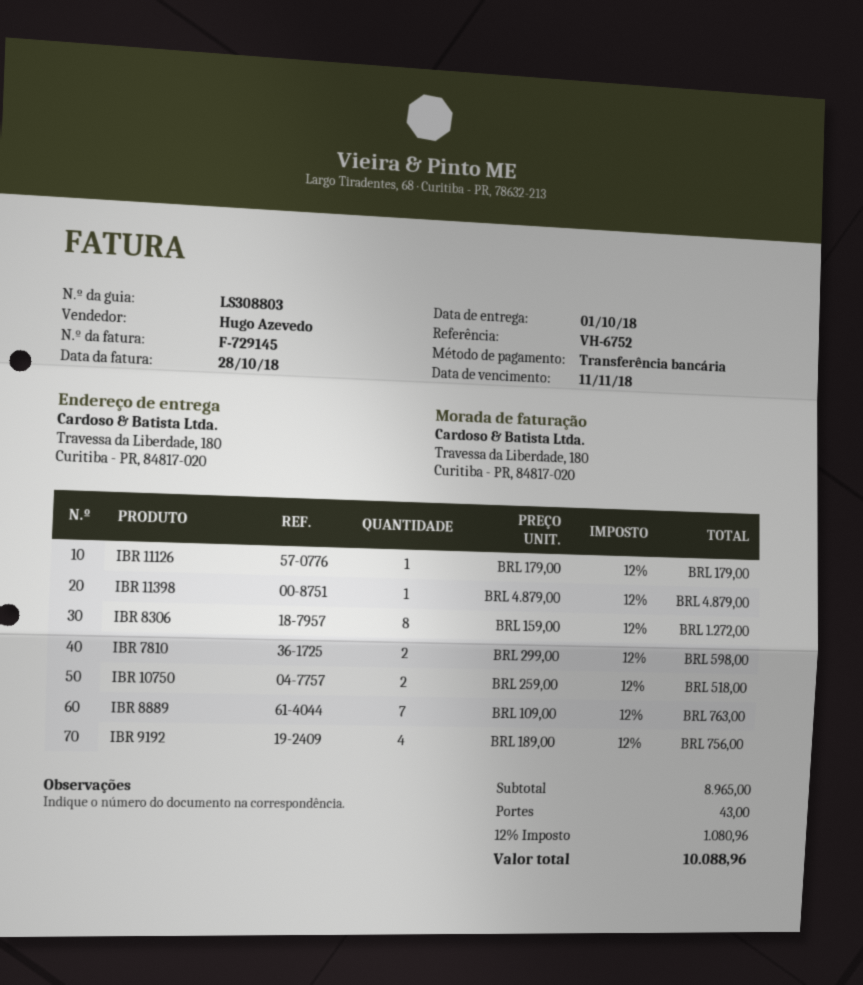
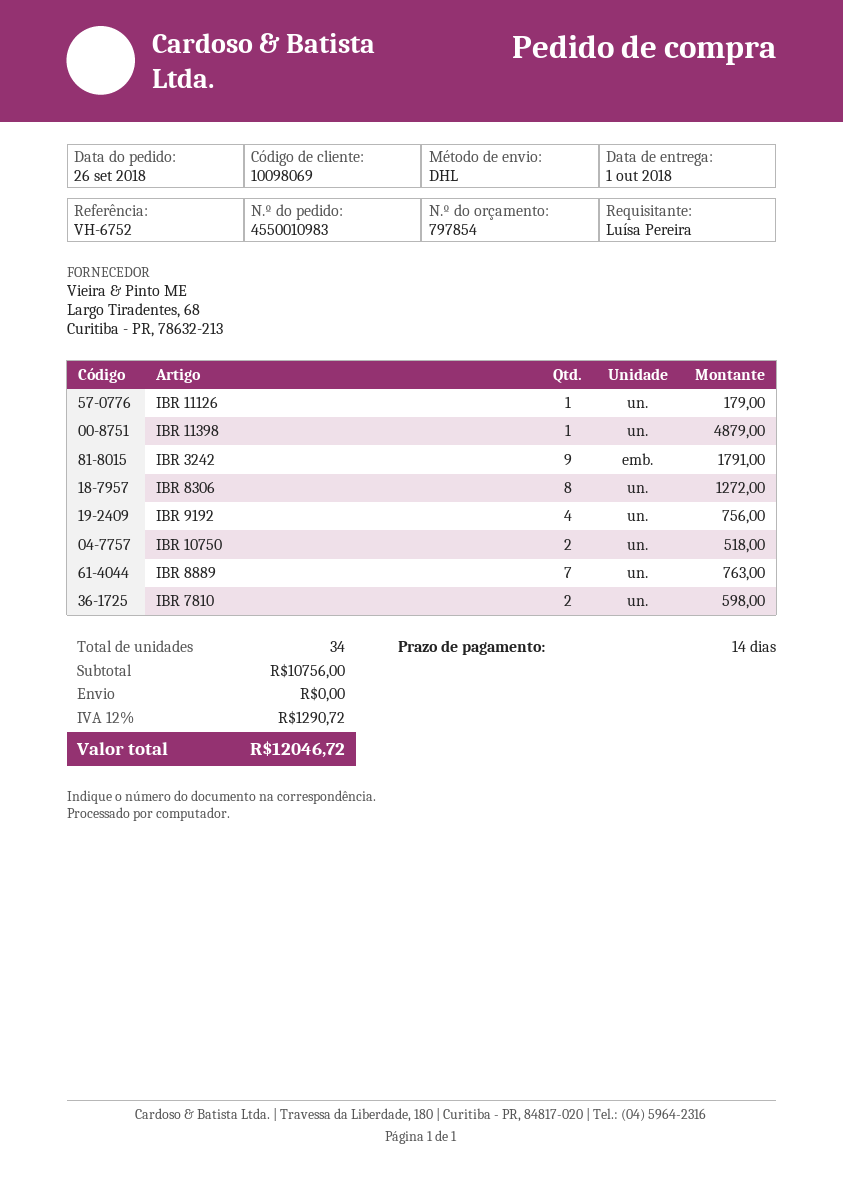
IBR 3242: none -> 9 for 1791.00
subtotal: 8965.00 -> 10756.00
shipping: 43.00 -> 0.00
tax: 12% = 1080.96 -> 12% = 1290.72
total: 10088.96 -> 12046.72

